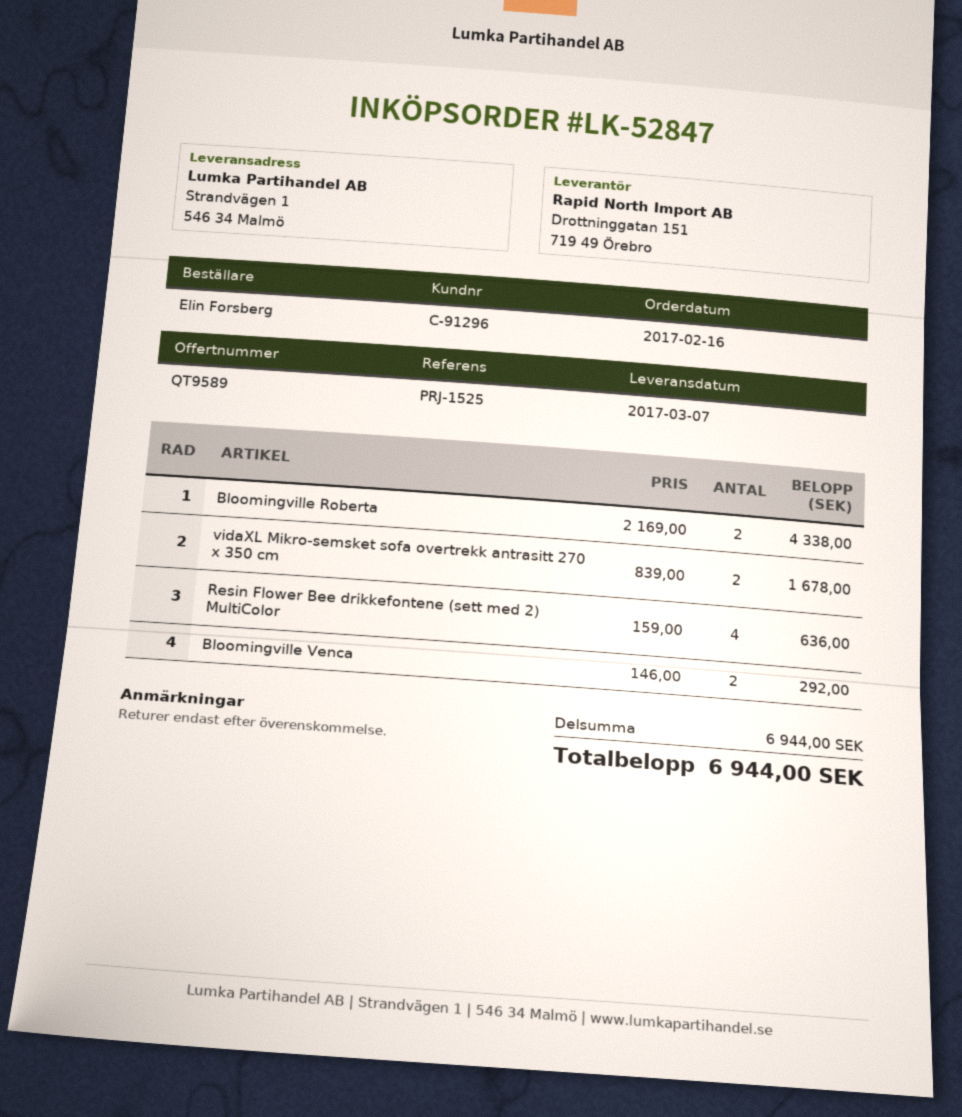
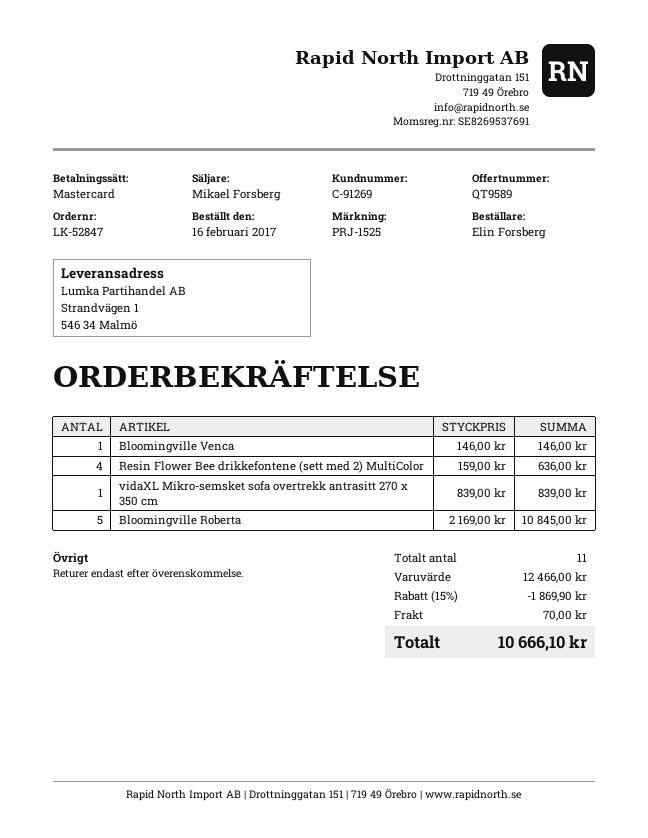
customer number: C-91296 -> C-91269
Bloomingville Roberta: 2 x 2169.00 = 4338.00 -> 5 x 2169.00 = 10845.00
vidaXL Mikro-semsket sofa overtrekk antrasitt 270 x 350 cm: 2 x 839.00 = 1678.00 -> 1 x 839.00 = 839.00
Bloomingville Venca: 2 x 146.00 = 292.00 -> 1 x 146.00 = 146.00
subtotal: 6944.00 -> 12466.00
discount: none -> 15% = 1869.90
shipping: none -> 70.00
total: 6944.00 -> 10666.10

